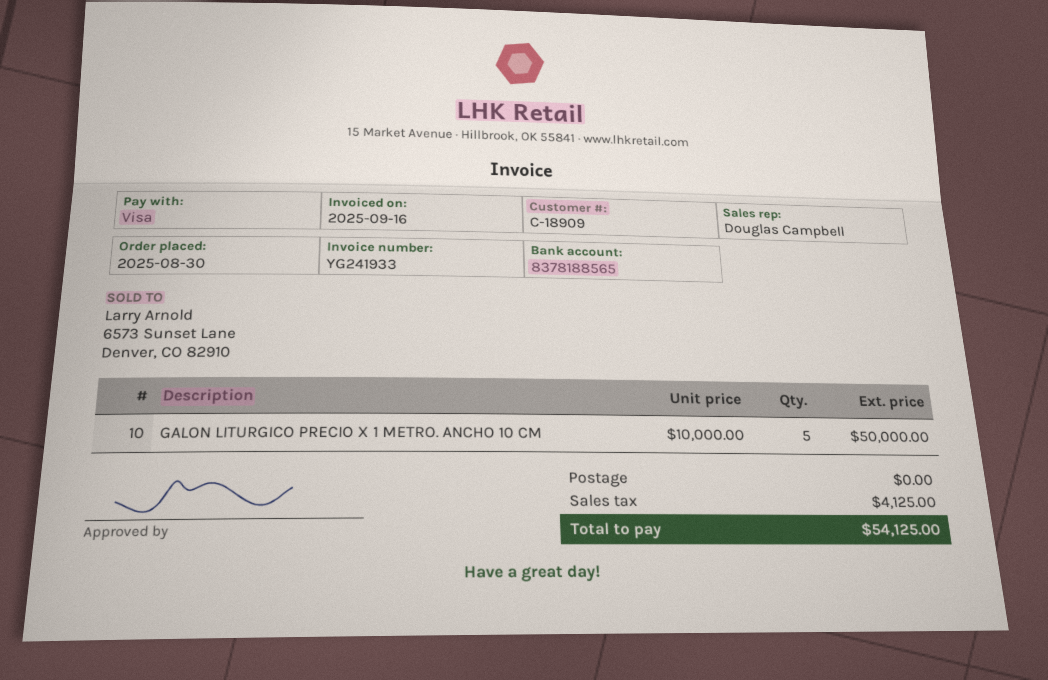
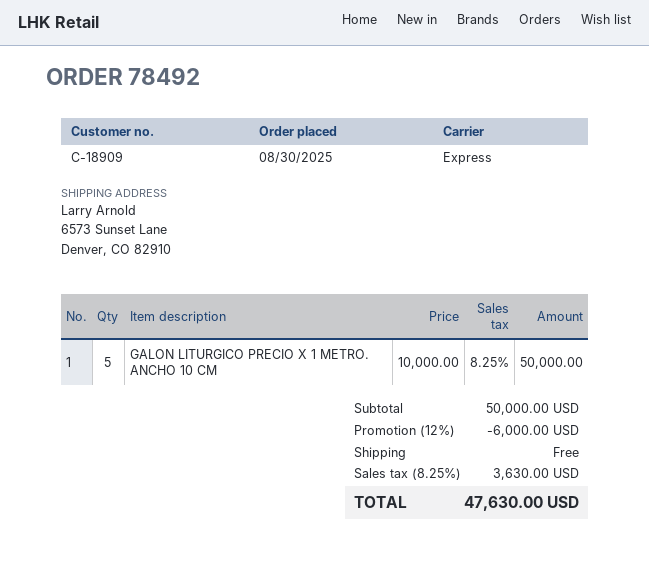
discount: none -> 12% = 6000.00
tax: 4125.00 -> 3630.00
total: 54125.00 -> 47630.00

